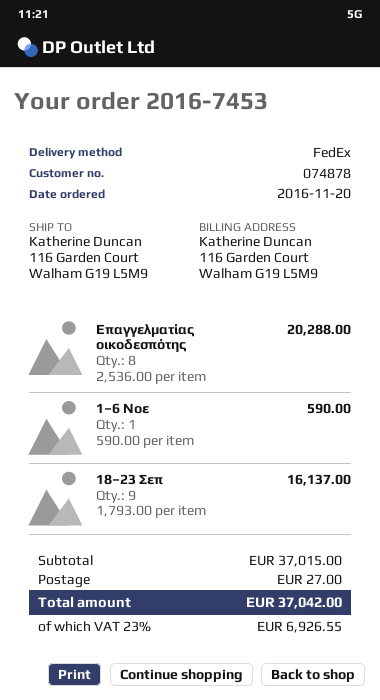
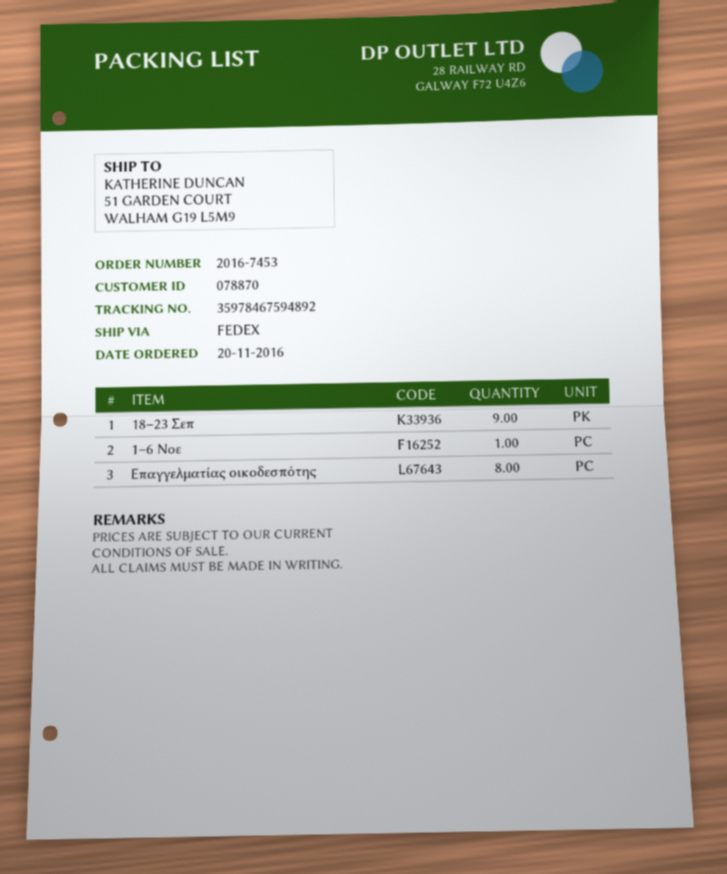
customer number: 074878 -> 078870
ship to: 116 Garden Court, Walham G19 L5M9 -> 51 GARDEN COURT, WALHAM G19 L5M9

